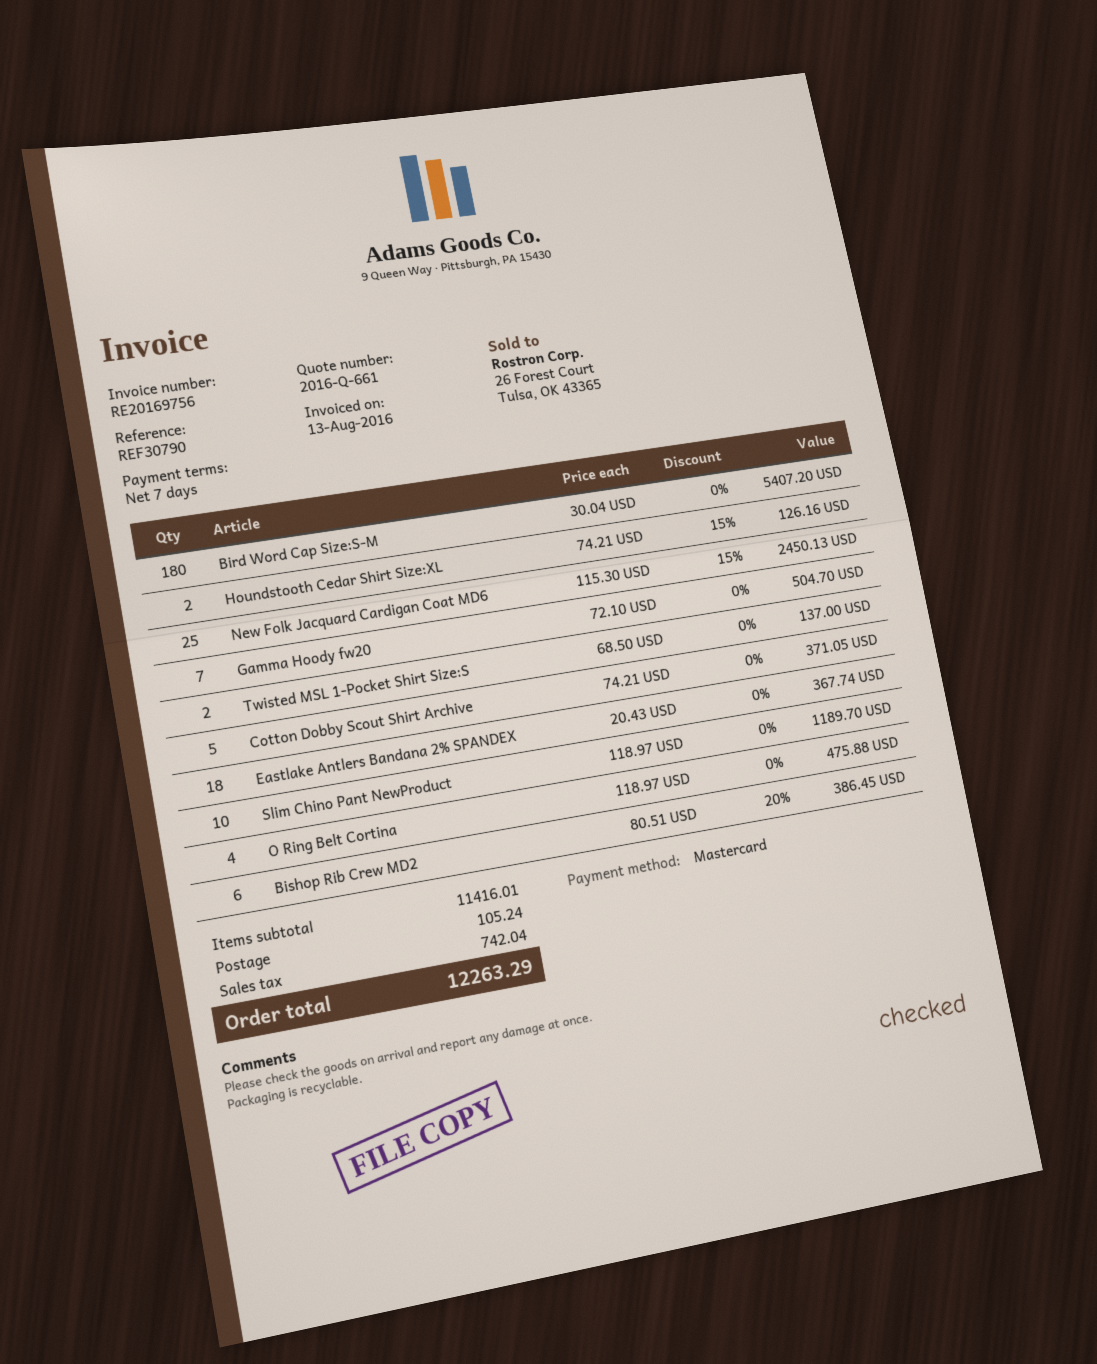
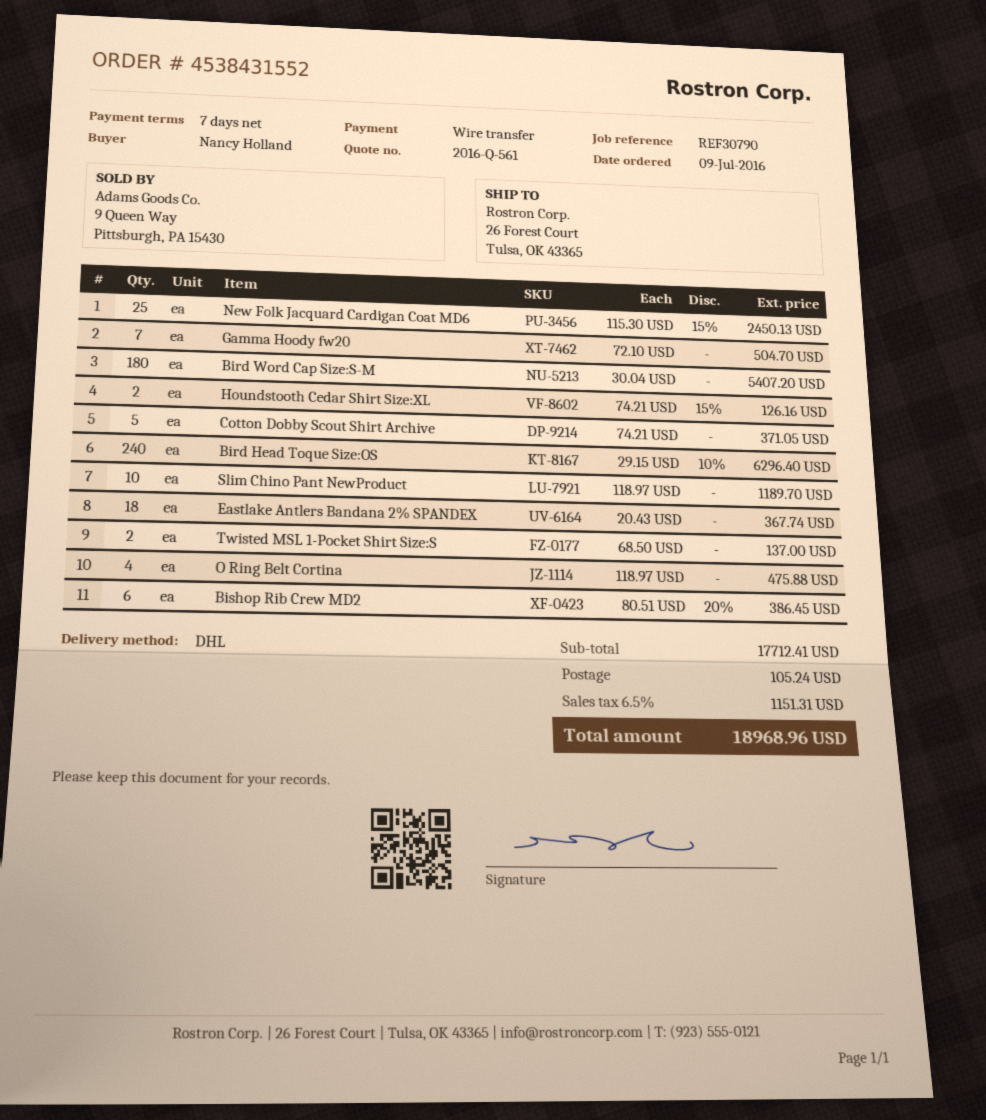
quote number: 2016-Q-661 -> 2016-Q-561
payment method: Mastercard -> bank transfer
Bird Head Toque Size:OS: none -> 240 x 29.15 - 10% = 6296.40
subtotal: 11416.01 -> 17712.41
tax: 742.04 -> 1151.31
total: 12263.29 -> 18968.96

